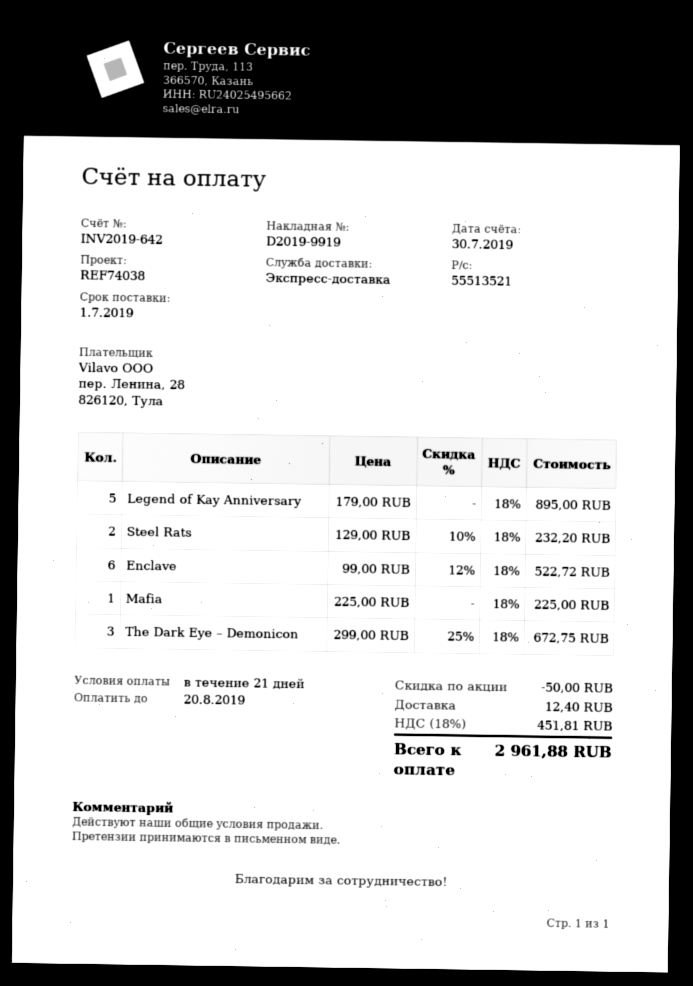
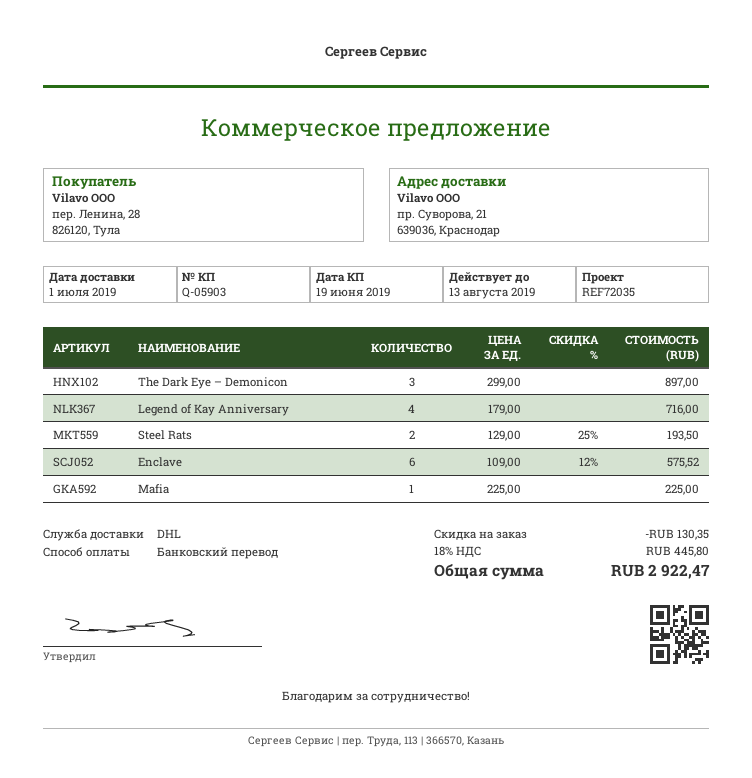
reference: REF74038 -> REF72035
shipping method: express -> DHL
Legend of Kay Anniversary: 5 x 179.00 = 895.00 -> 4 x 179.00 = 716.00
Steel Rats: 2 x 129.00 - 10% = 232.20 -> 2 x 129.00 - 25% = 193.50
Enclave: 6 x 99.00 - 12% = 522.72 -> 6 x 109.00 - 12% = 575.52
The Dark Eye – Demonicon: 3 x 299.00 - 25% = 672.75 -> 3 x 299.00 = 897.00
discount: 50.00 -> 130.35
shipping: 12.40 -> none
tax: 18% = 451.81 -> 18% = 445.80
total: 2961.88 -> 2922.47

